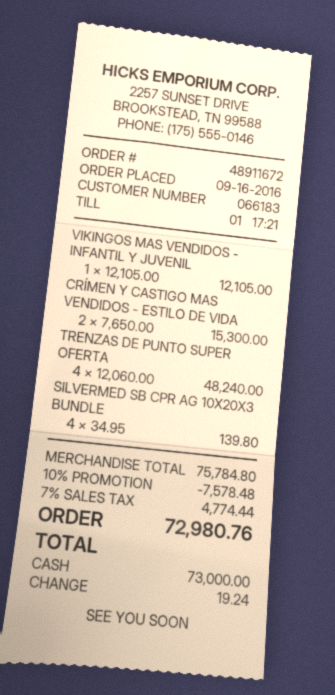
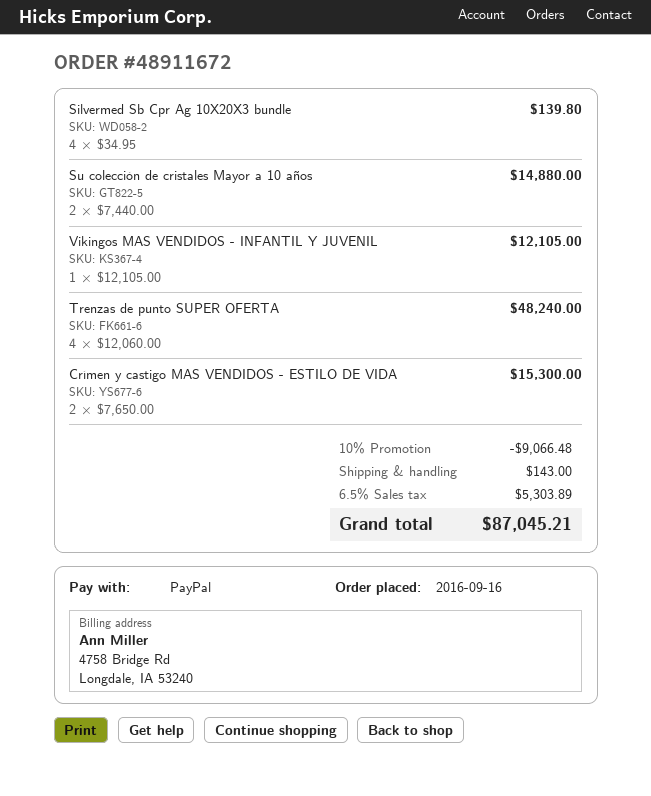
payment method: cash -> PayPal
Su colección de cristales Mayor a 10 años: none -> 2 x 7440.00 = 14880.00
discount: 10% = 7578.48 -> 10% = 9066.48
shipping: none -> 143.00
tax: 7% = 4774.44 -> 6.5% = 5303.89
total: 72980.76 -> 87045.21

